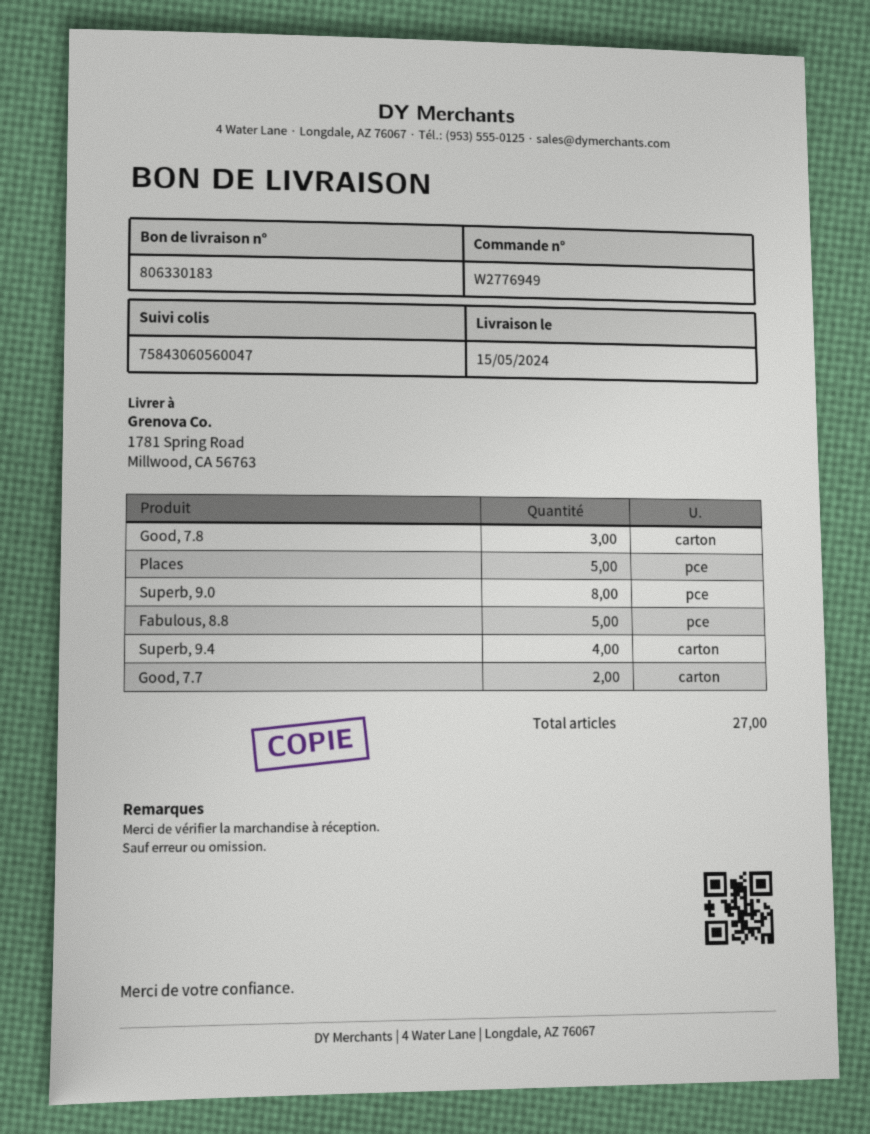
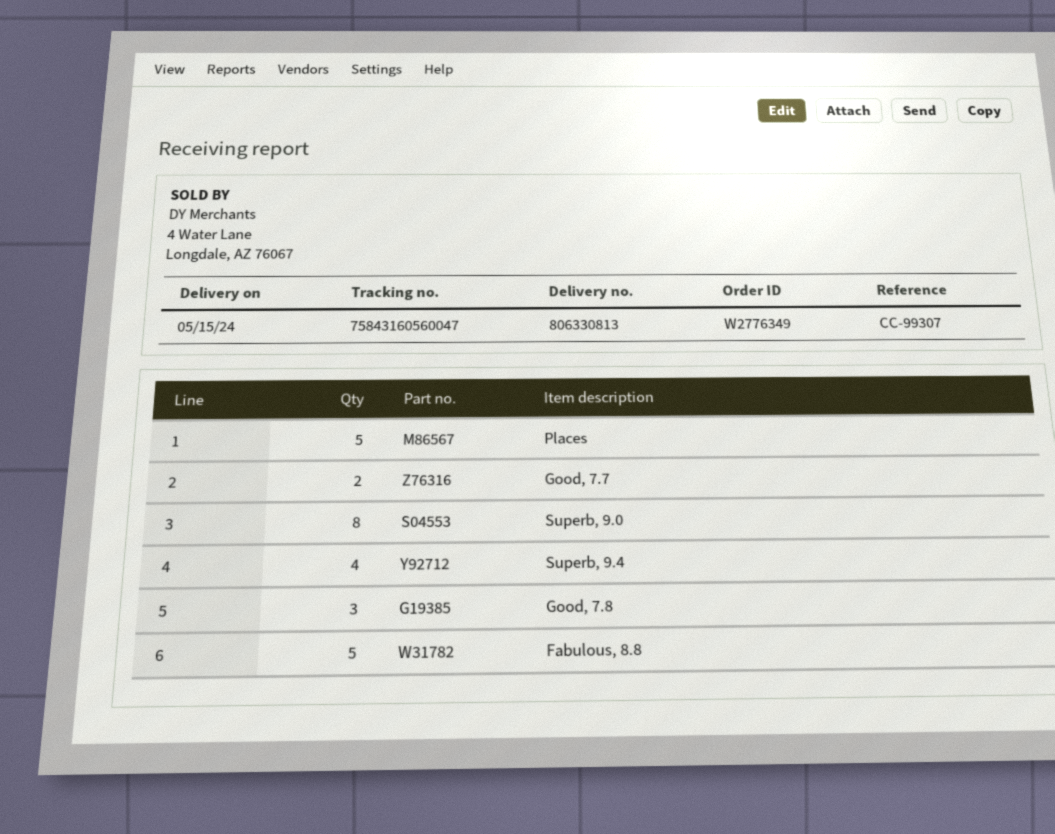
order number: W2776949 -> W2776349
delivery note number: 806330183 -> 806330813
tracking number: 75843060560047 -> 75843160560047

